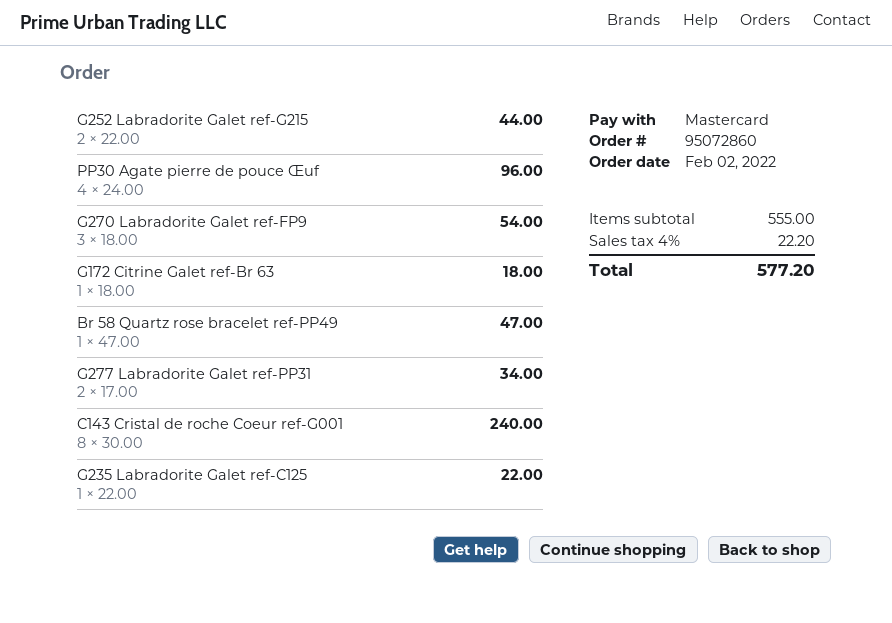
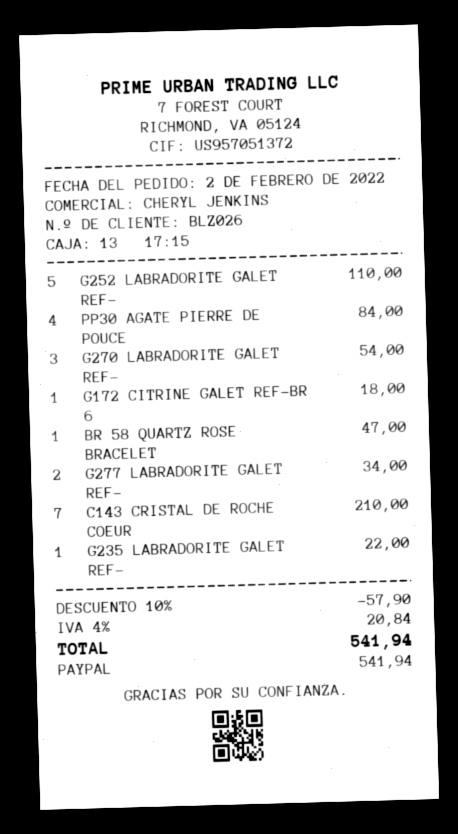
payment method: Mastercard -> PayPal
G252 Labradorite Galet ref-G215: 2 for 44.00 -> 5 for 110.00
PP30 Agate pierre de pouce Œuf: 4 for 96.00 -> 4 for 84.00
C143 Cristal de roche Coeur ref-G001: 8 for 240.00 -> 7 for 210.00
discount: none -> 10% = 57.90
tax: 4% = 22.20 -> 4% = 20.84
total: 577.20 -> 541.94

